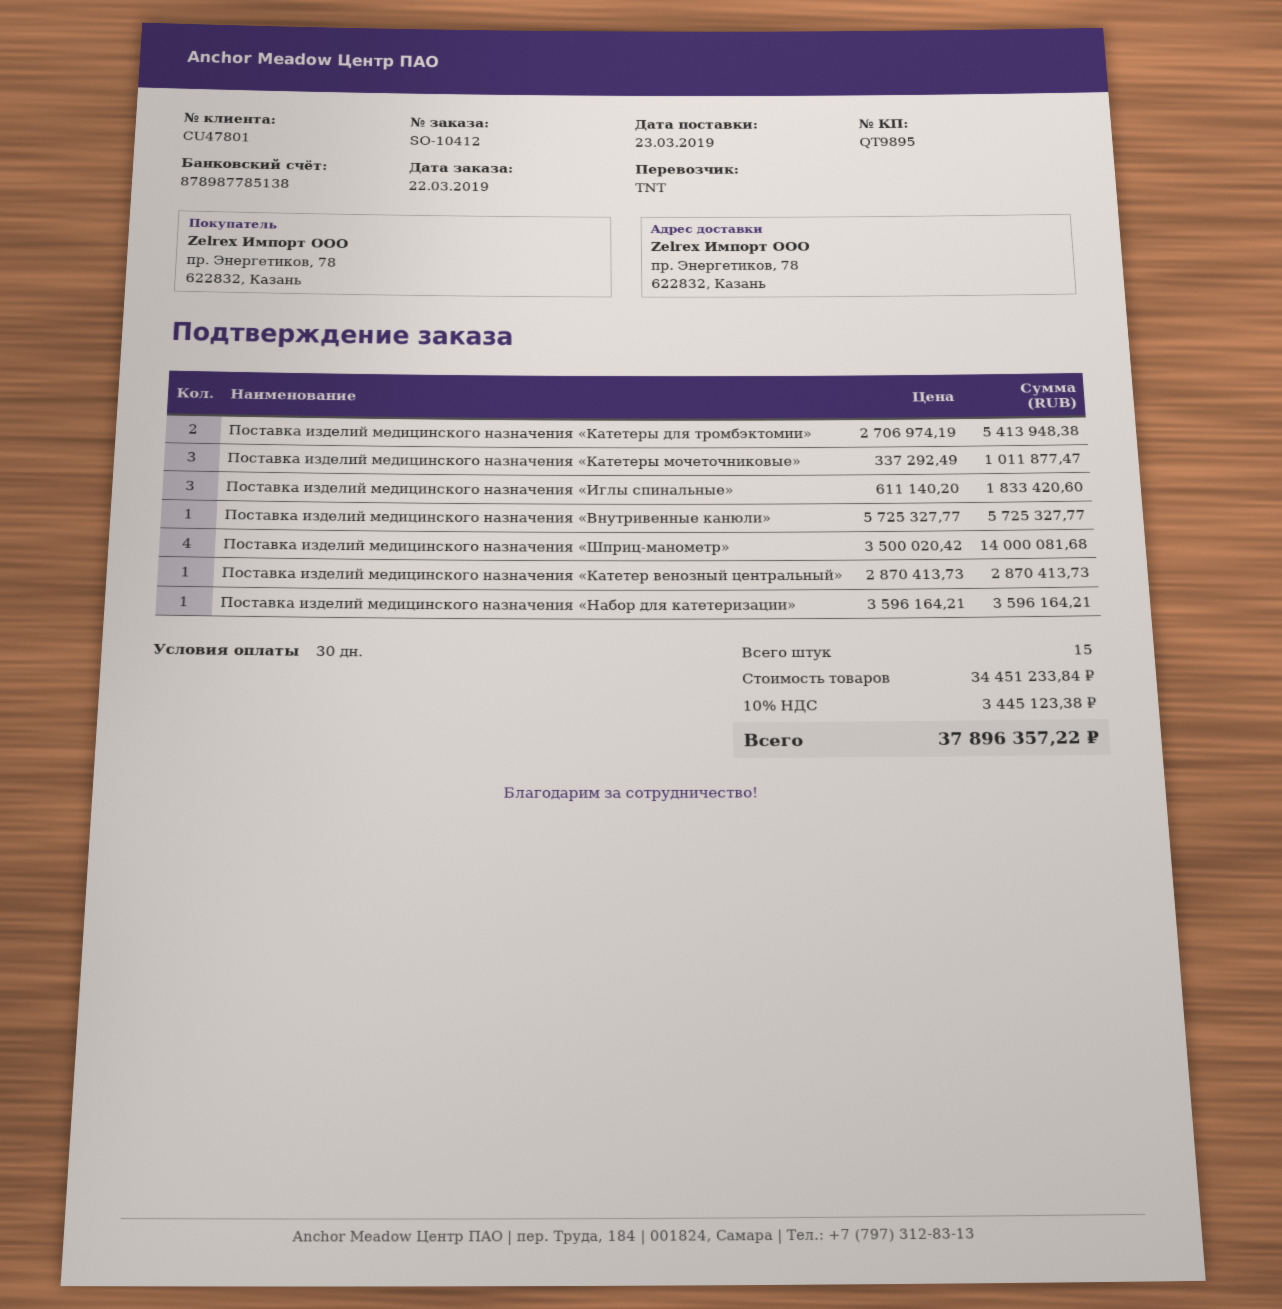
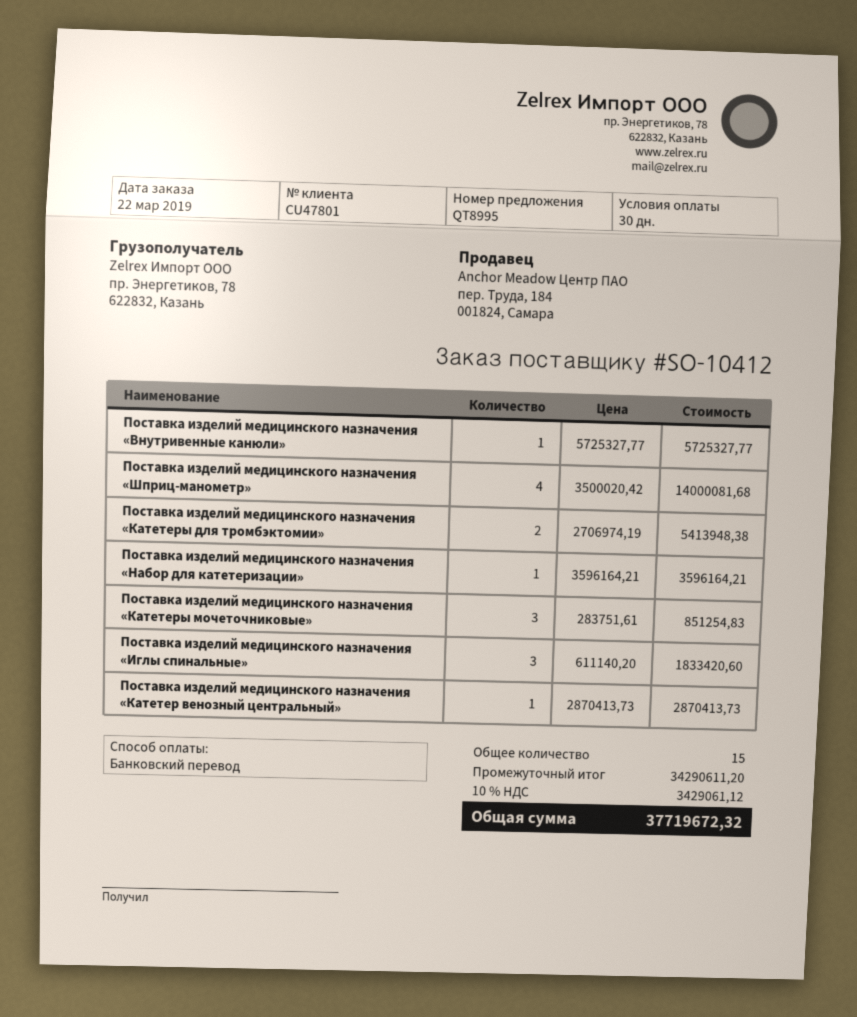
quote number: QT9895 -> QT8995
Поставка изделий медицинского назначения «Катетеры мочеточниковые»: 3 x 337292.49 = 1011877.47 -> 3 x 283751.61 = 851254.83
subtotal: 34451233.84 -> 34290611.20
tax: 10% = 3445123.38 -> 10% = 3429061.12
total: 37896357.22 -> 37719672.32

